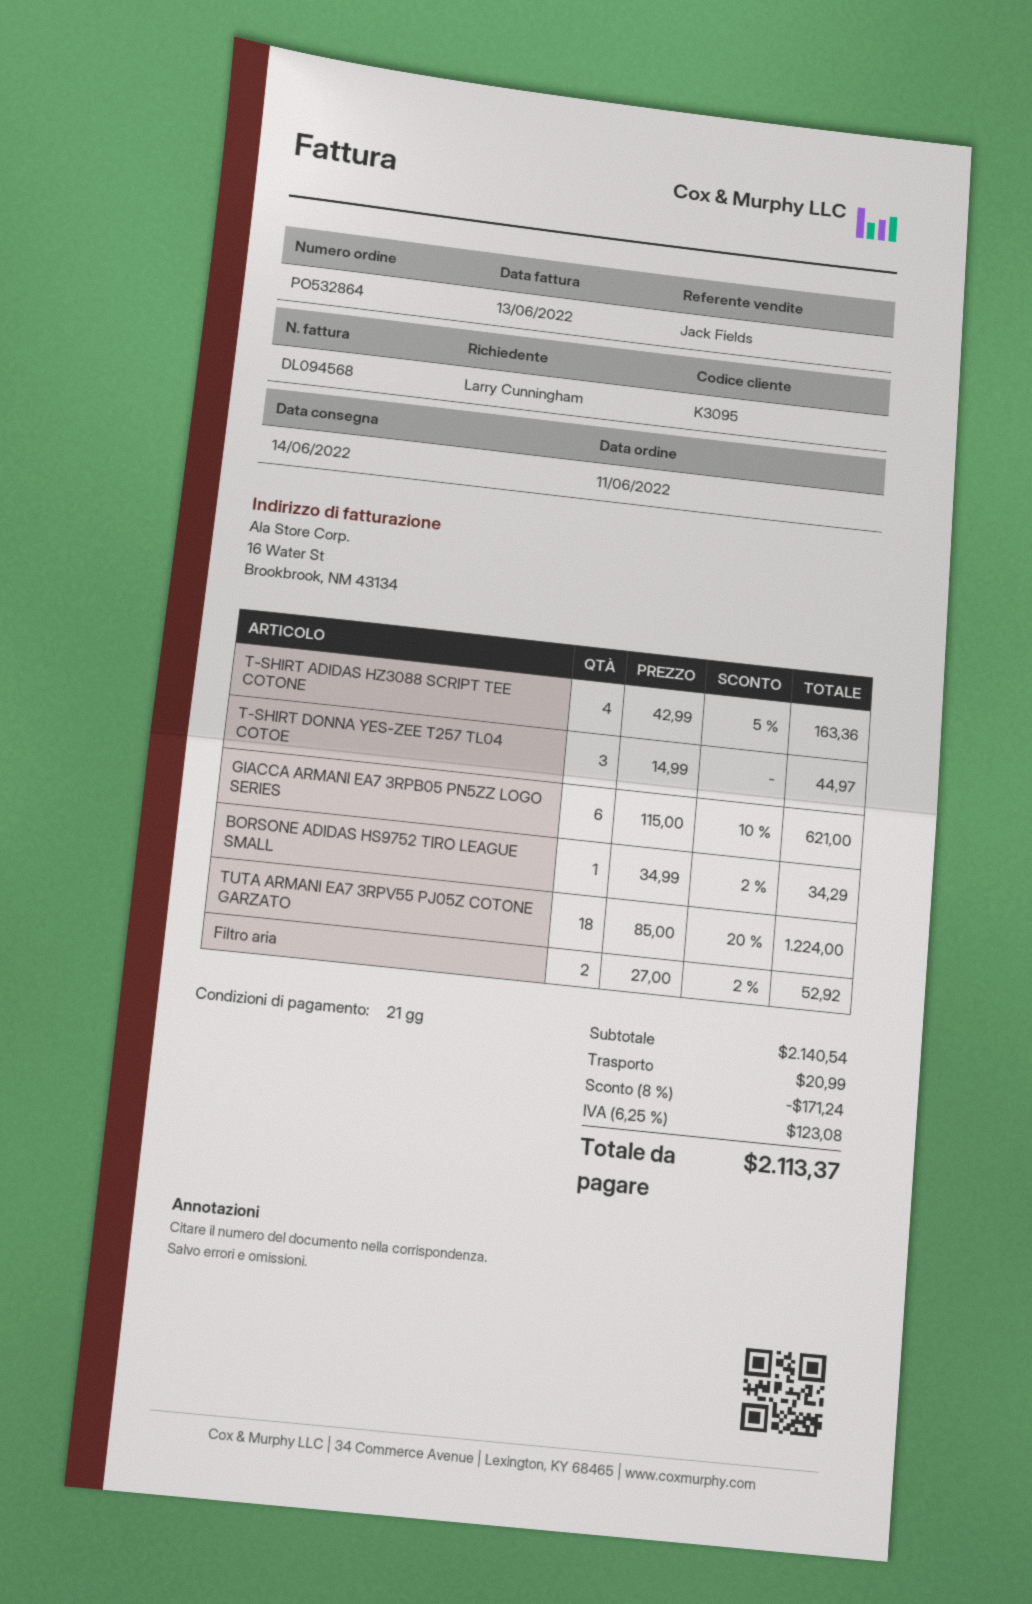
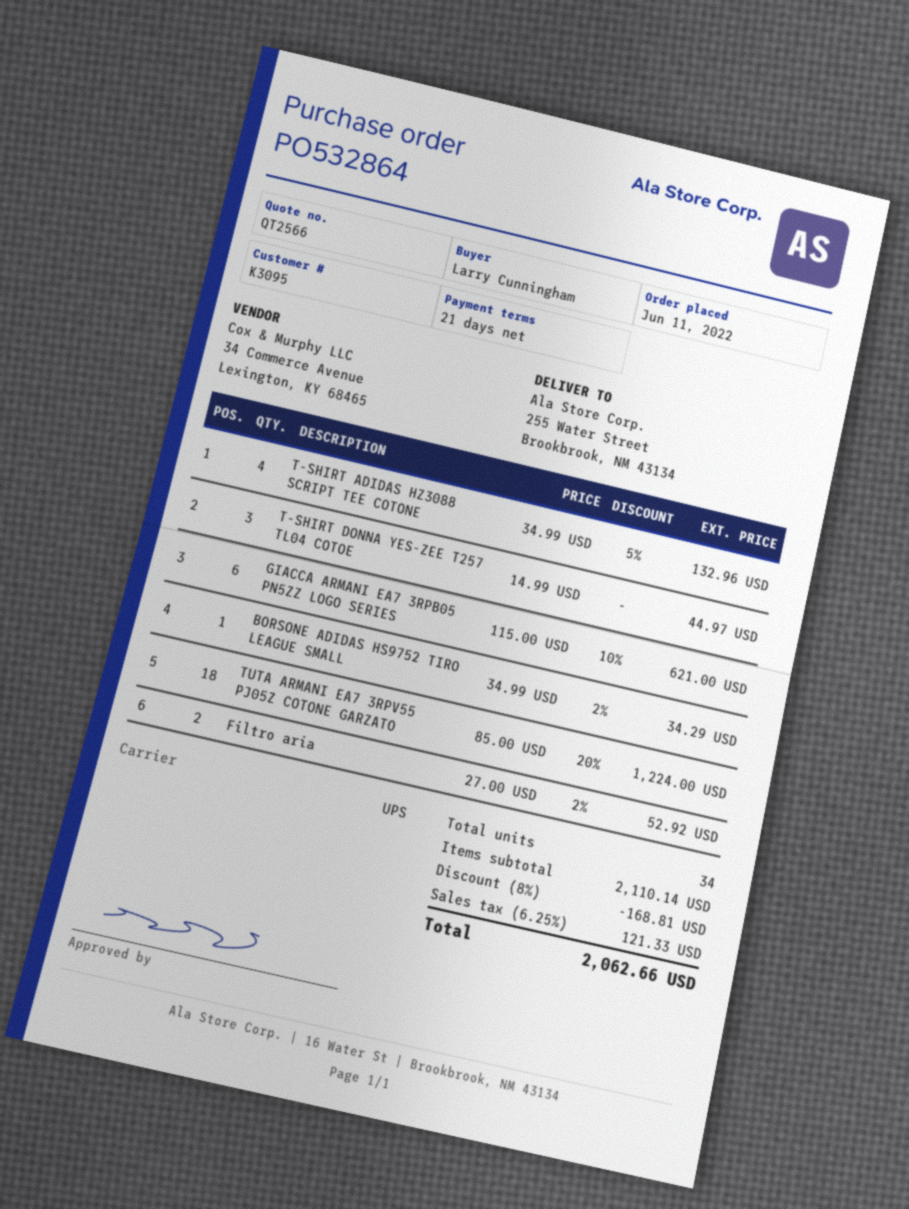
T-SHIRT ADIDAS HZ3088 SCRIPT TEE COTONE: 4 x 42.99 - 5% = 163.36 -> 4 x 34.99 - 5% = 132.96
subtotal: 2140.54 -> 2110.14
discount: 8% = 171.24 -> 8% = 168.81
shipping: 20.99 -> none
tax: 6.25% = 123.08 -> 6.25% = 121.33
total: 2113.37 -> 2062.66

